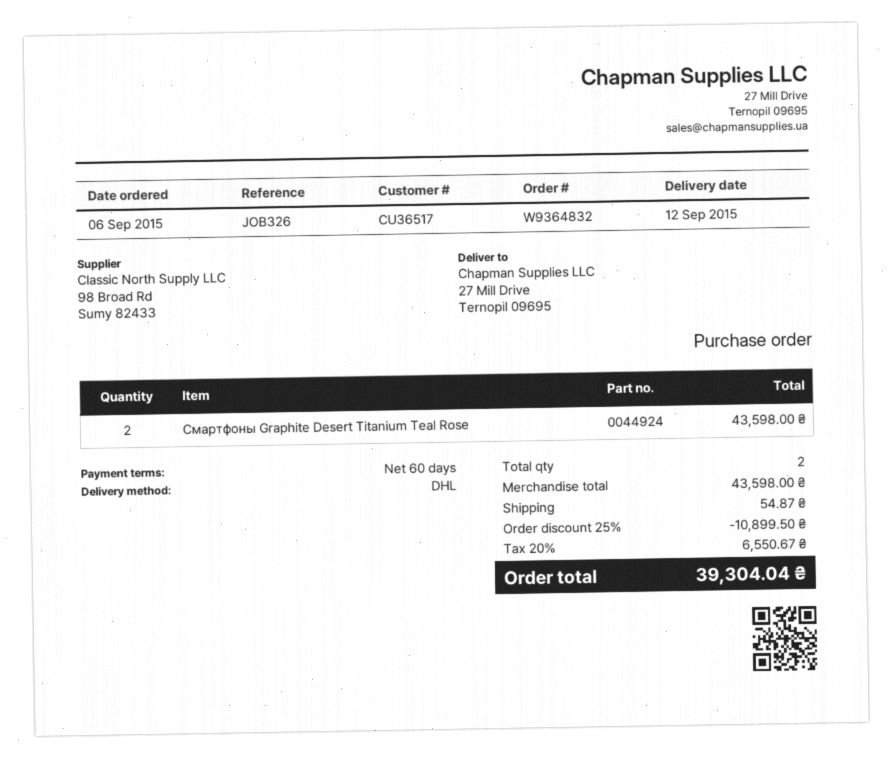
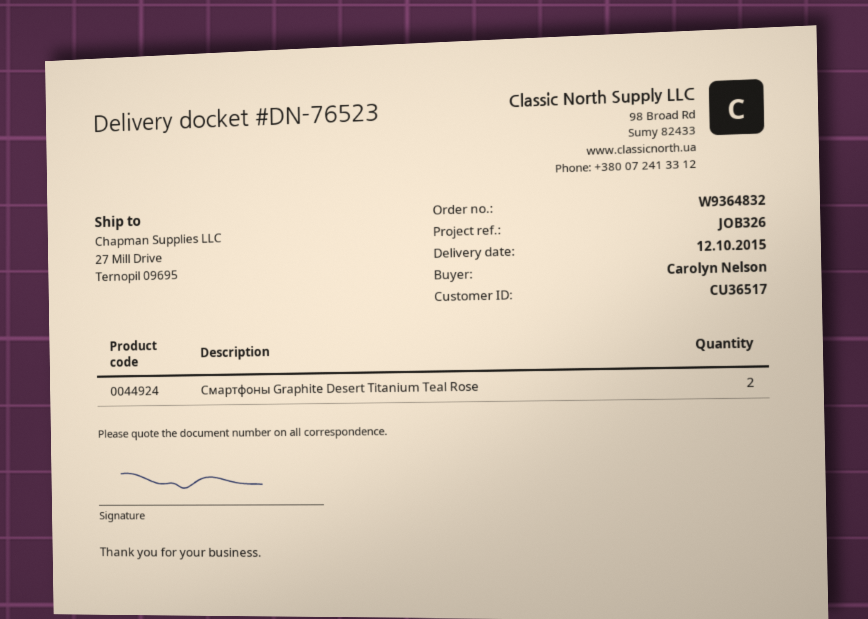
delivery date: 2015-09-12 -> 2015-10-12

